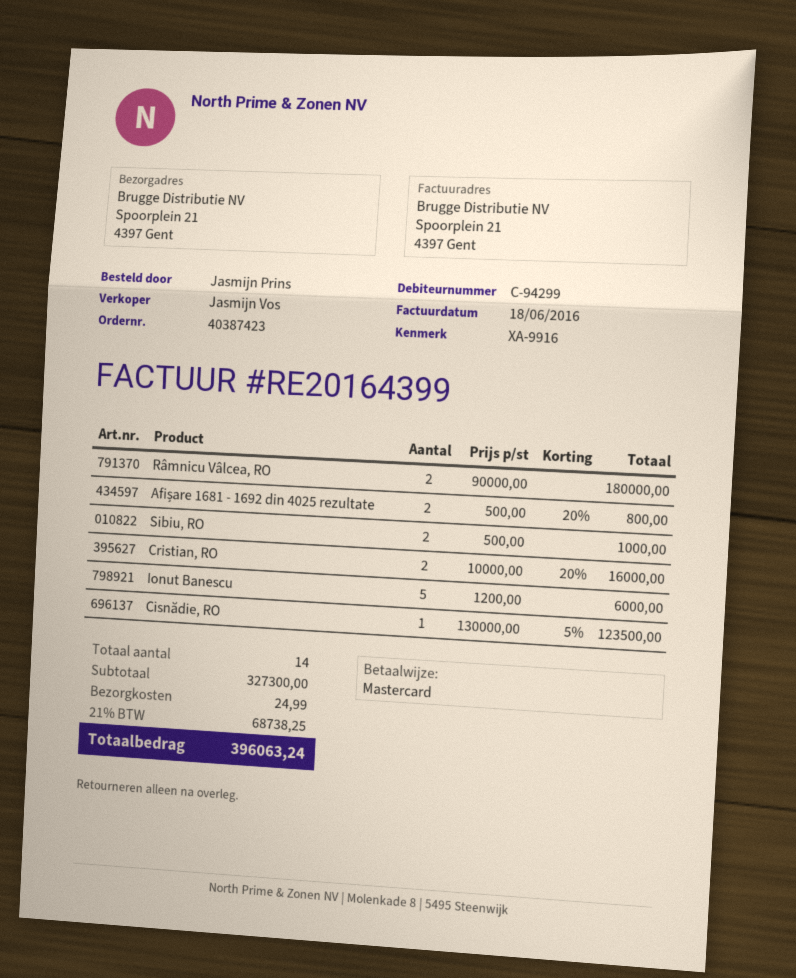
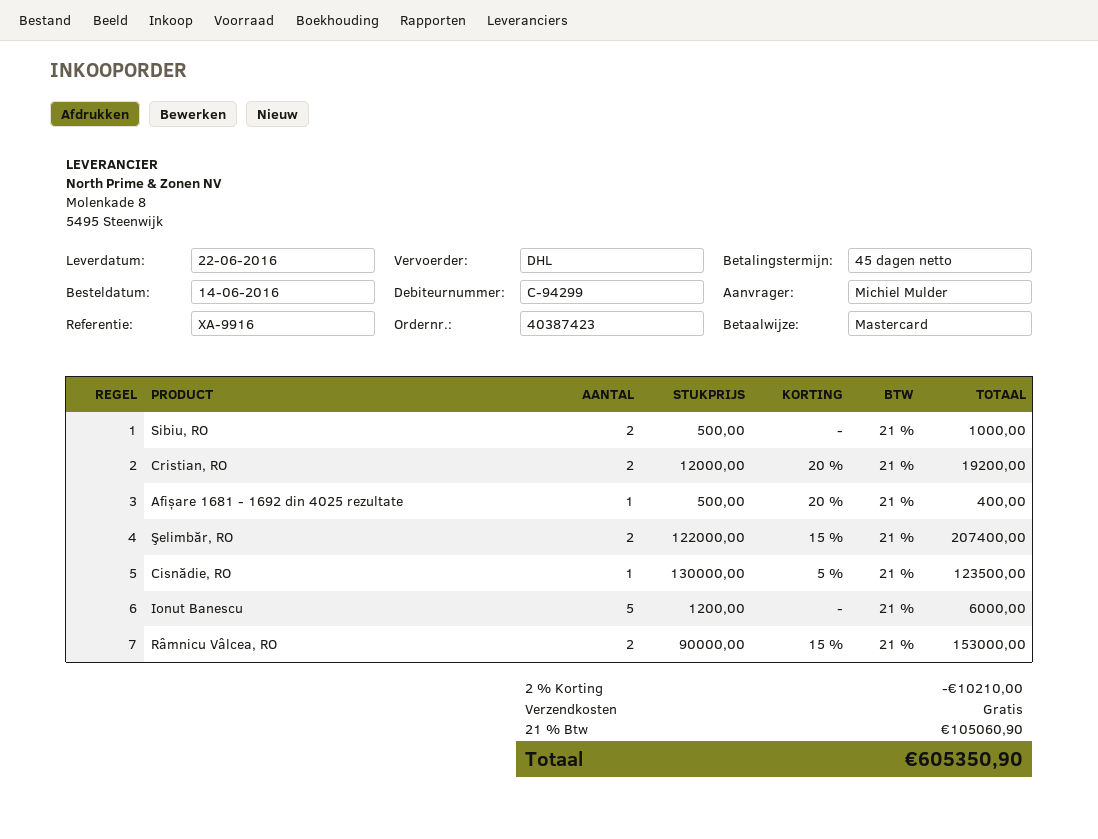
ordered by: Jasmijn Prins -> Michiel Mulder
Râmnicu Vâlcea, RO: 2 x 90000.00 = 180000.00 -> 2 x 90000.00 - 15% = 153000.00
Afișare 1681 - 1692 din 4025 rezultate: 2 x 500.00 - 20% = 800.00 -> 1 x 500.00 - 20% = 400.00
Cristian, RO: 2 x 10000.00 - 20% = 16000.00 -> 2 x 12000.00 - 20% = 19200.00
Şelimbăr, RO: none -> 2 x 122000.00 - 15% = 207400.00
discount: none -> 2% = 10210.00
shipping: 24.99 -> 0.00
tax: 21% = 68738.25 -> 21% = 105060.90
total: 396063.24 -> 605350.90

